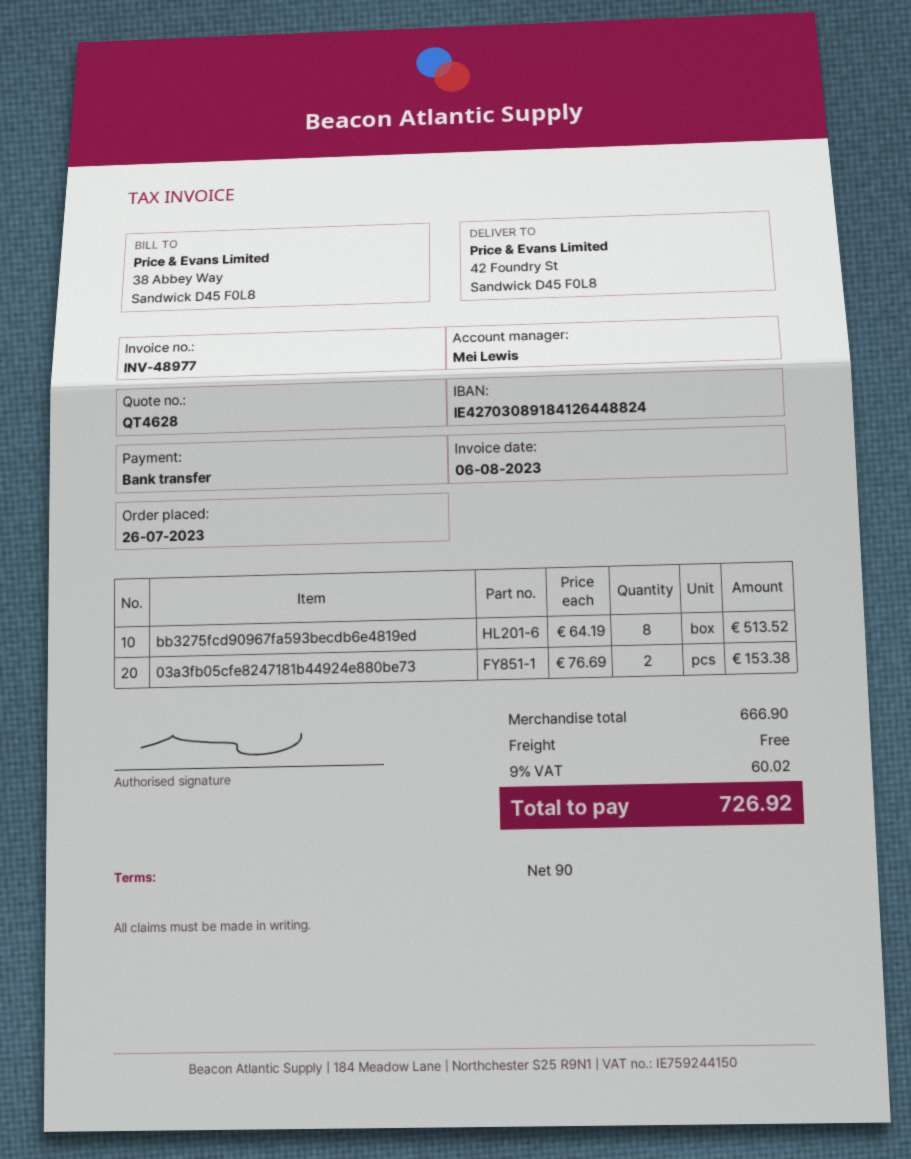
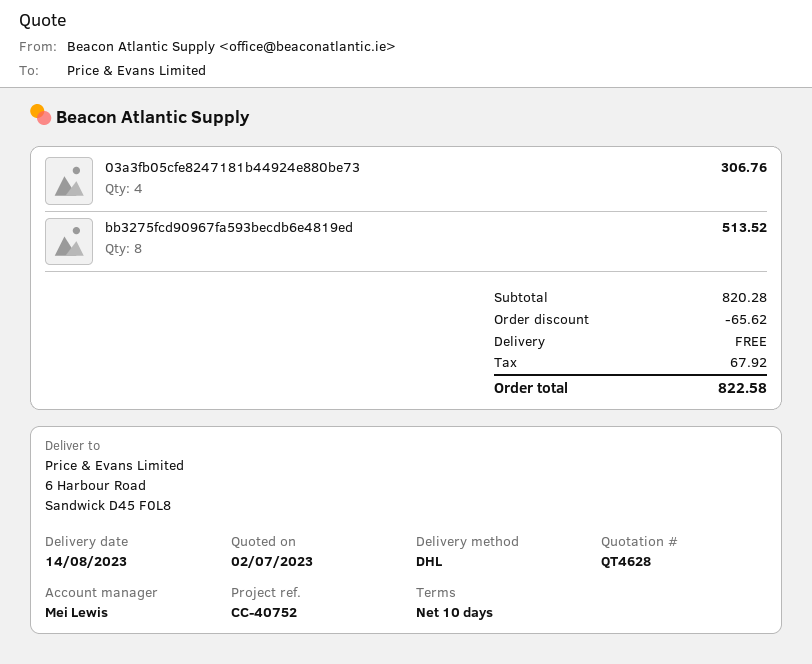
payment terms: 90 days -> 10 days
ship to: 42 Foundry St, Sandwick D45 F0L8 -> 6 Harbour Road, Sandwick D45 F0L8
03a3fb05cfe8247181b44924e880be73: 2 for 153.38 -> 4 for 306.76
subtotal: 666.90 -> 820.28
discount: none -> 65.62
tax: 60.02 -> 67.92
total: 726.92 -> 822.58

